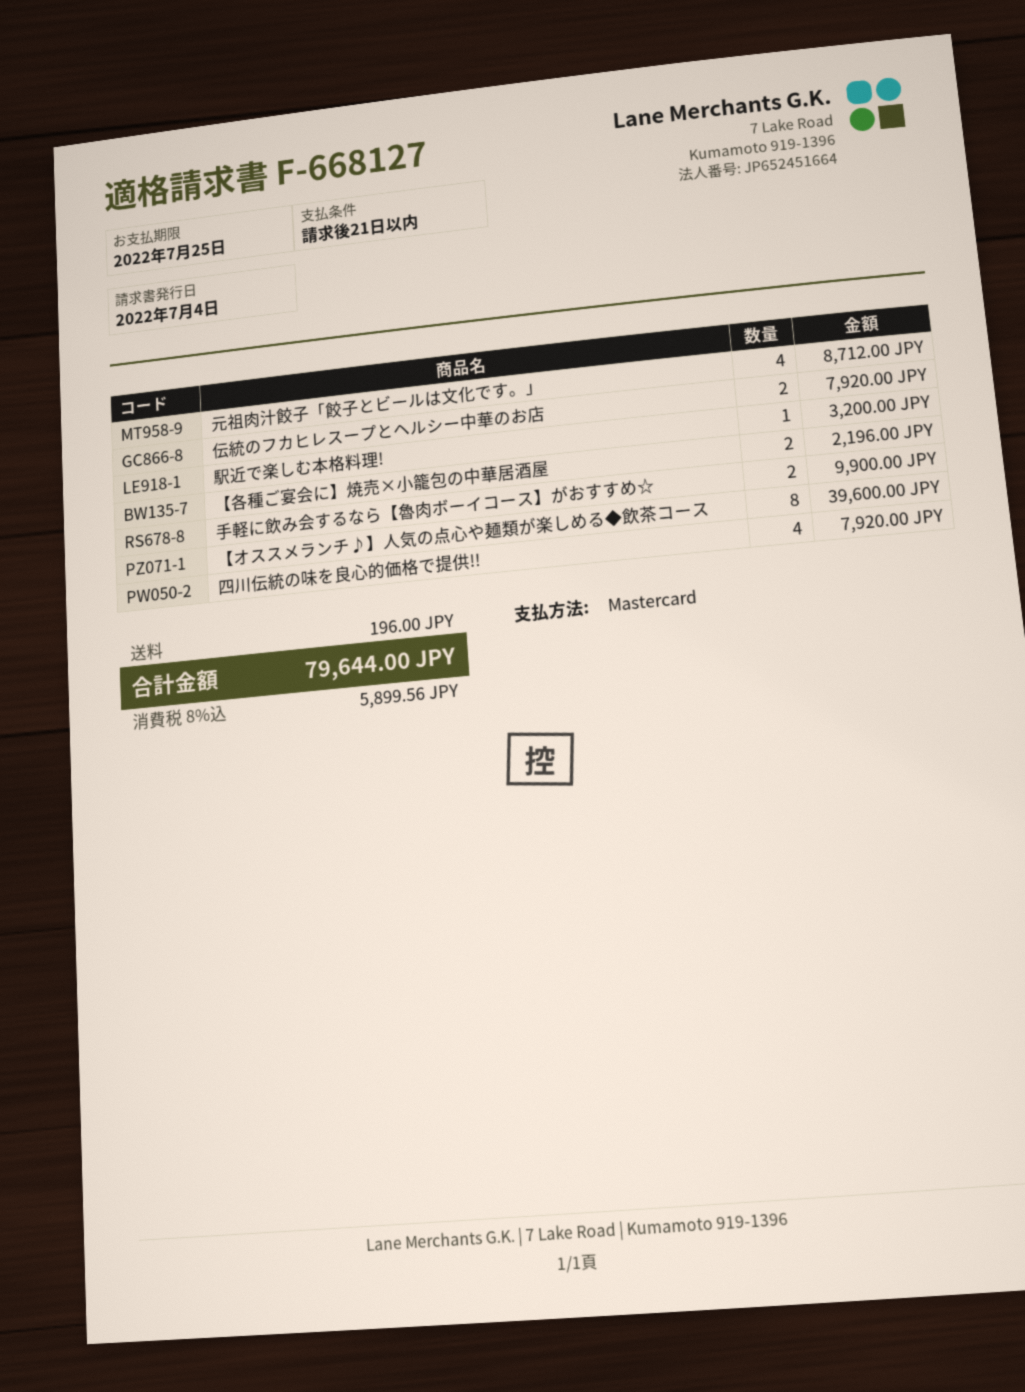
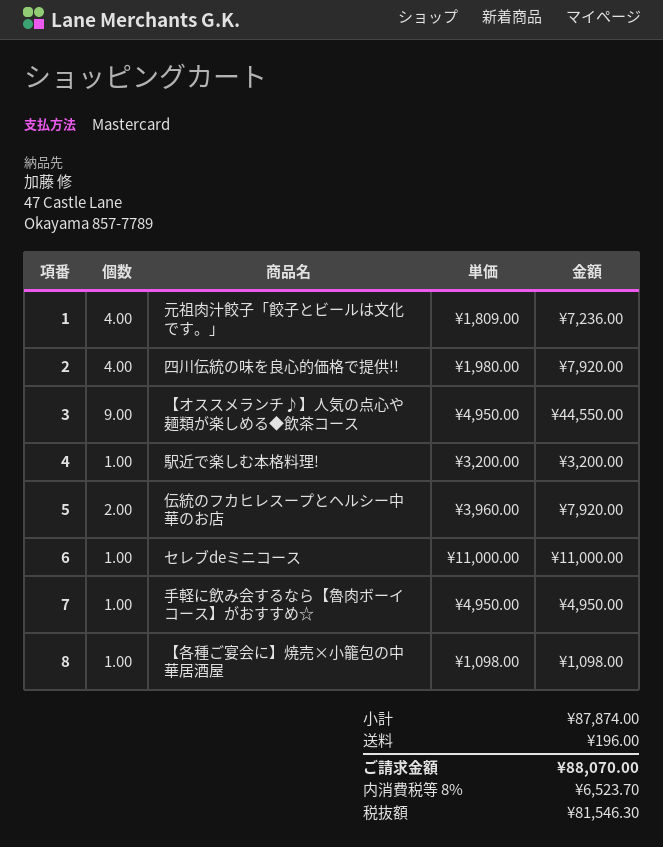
元祖肉汁餃子「餃子とビールは文化です。」: 4 for 8712.00 -> 4 for 7236.00
【各種ご宴会に】焼売×小籠包の中華居酒屋: 2 for 2196.00 -> 1 for 1098.00
手軽に飲み会するなら【魯肉ボーイコース】がおすすめ☆: 2 for 9900.00 -> 1 for 4950.00
【オススメランチ♪】人気の点心や麺類が楽しめる◆飲茶コース: 8 for 39600.00 -> 9 for 44550.00
セレブdeミニコース: none -> 1 for 11000.00
tax: 8% = 5899.56 -> 8% = 6523.70
total: 79644.00 -> 88070.00

